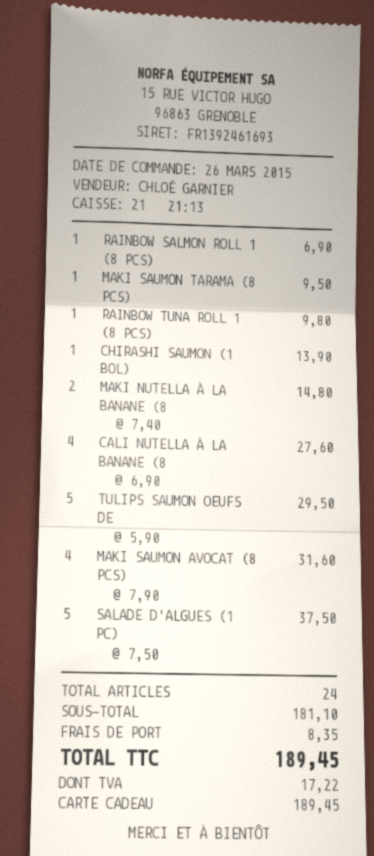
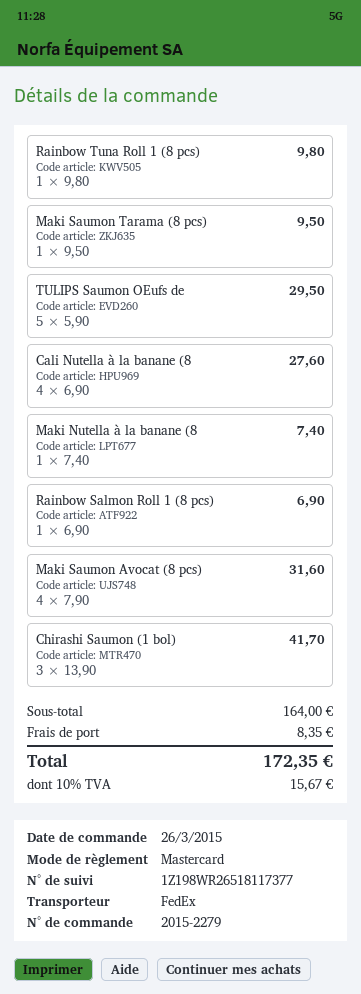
payment method: gift card -> Mastercard
CHIRASHI SAUMON (1 BOL): 1 x 13.90 = 13.90 -> 3 x 13.90 = 41.70
MAKI NUTELLA À LA BANANE (8: 2 x 7.40 = 14.80 -> 1 x 7.40 = 7.40
SALADE D'ALGUES (1 PC): 5 x 7.50 = 37.50 -> none
subtotal: 181.10 -> 164.00
tax: 17.22 -> 15.67
total: 189.45 -> 172.35

